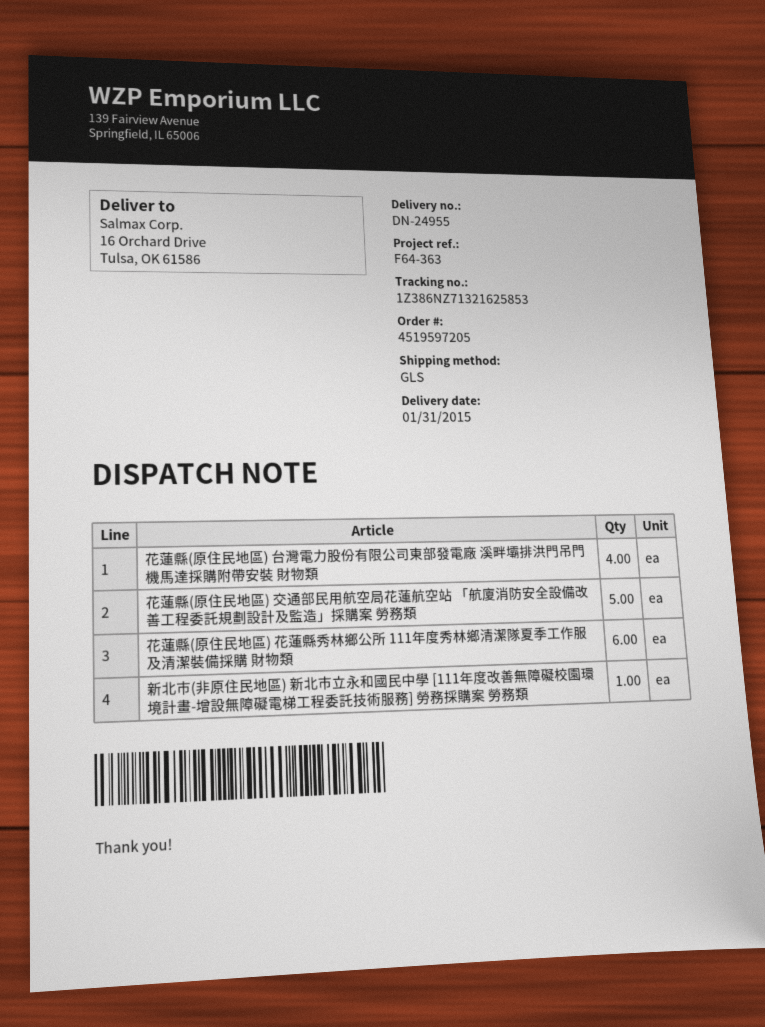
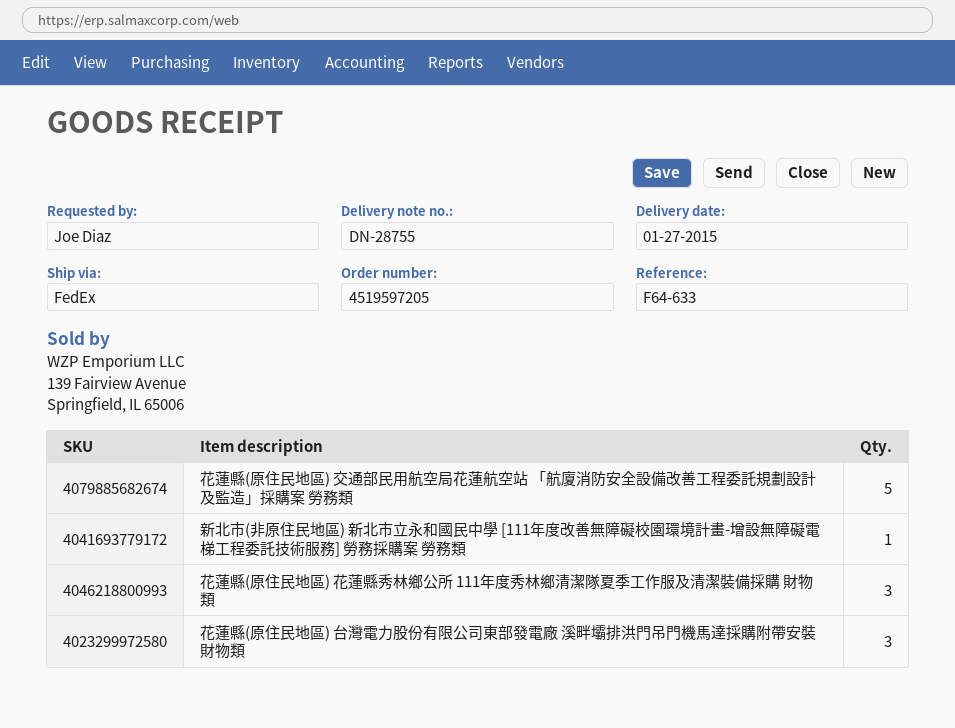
delivery note number: DN-24955 -> DN-28755
delivery date: 2015-01-31 -> 2015-01-27
reference: F64-363 -> F64-633
shipping method: GLS -> FedEx
花蓮縣(原住民地區) 台灣電力股份有限公司東部發電廠 溪畔壩排洪門吊門機馬達採購附帶安裝 財物類: 4 -> 3
花蓮縣(原住民地區) 花蓮縣秀林鄉公所 111年度秀林鄉清潔隊夏季工作服及清潔裝備採購 財物類: 6 -> 3

